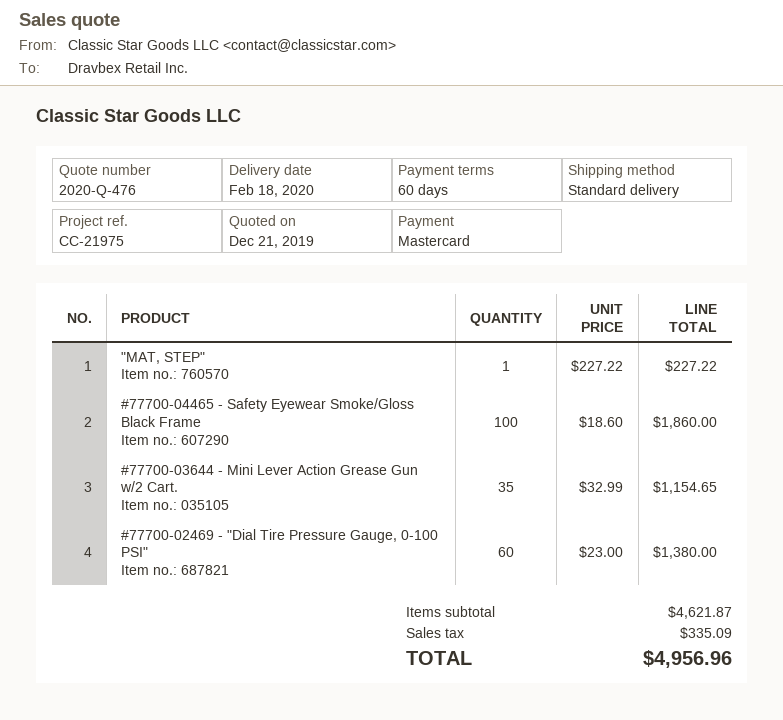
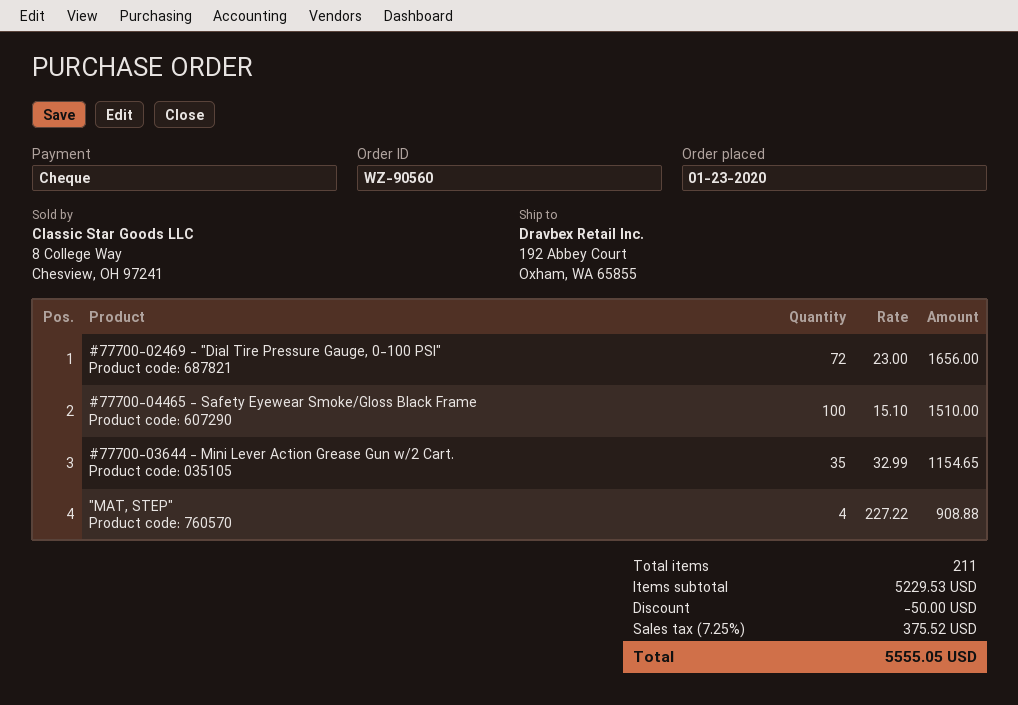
payment method: Mastercard -> cheque
"MAT, STEP": 1 x 227.22 = 227.22 -> 4 x 227.22 = 908.88
#77700-04465 - Safety Eyewear Smoke/Gloss Black Frame: 100 x 18.60 = 1860.00 -> 100 x 15.10 = 1510.00
#77700-02469 - "Dial Tire Pressure Gauge, 0-100 PSI": 60 x 23.00 = 1380.00 -> 72 x 23.00 = 1656.00
subtotal: 4621.87 -> 5229.53
discount: none -> 50.00
tax: 335.09 -> 375.52
total: 4956.96 -> 5555.05

